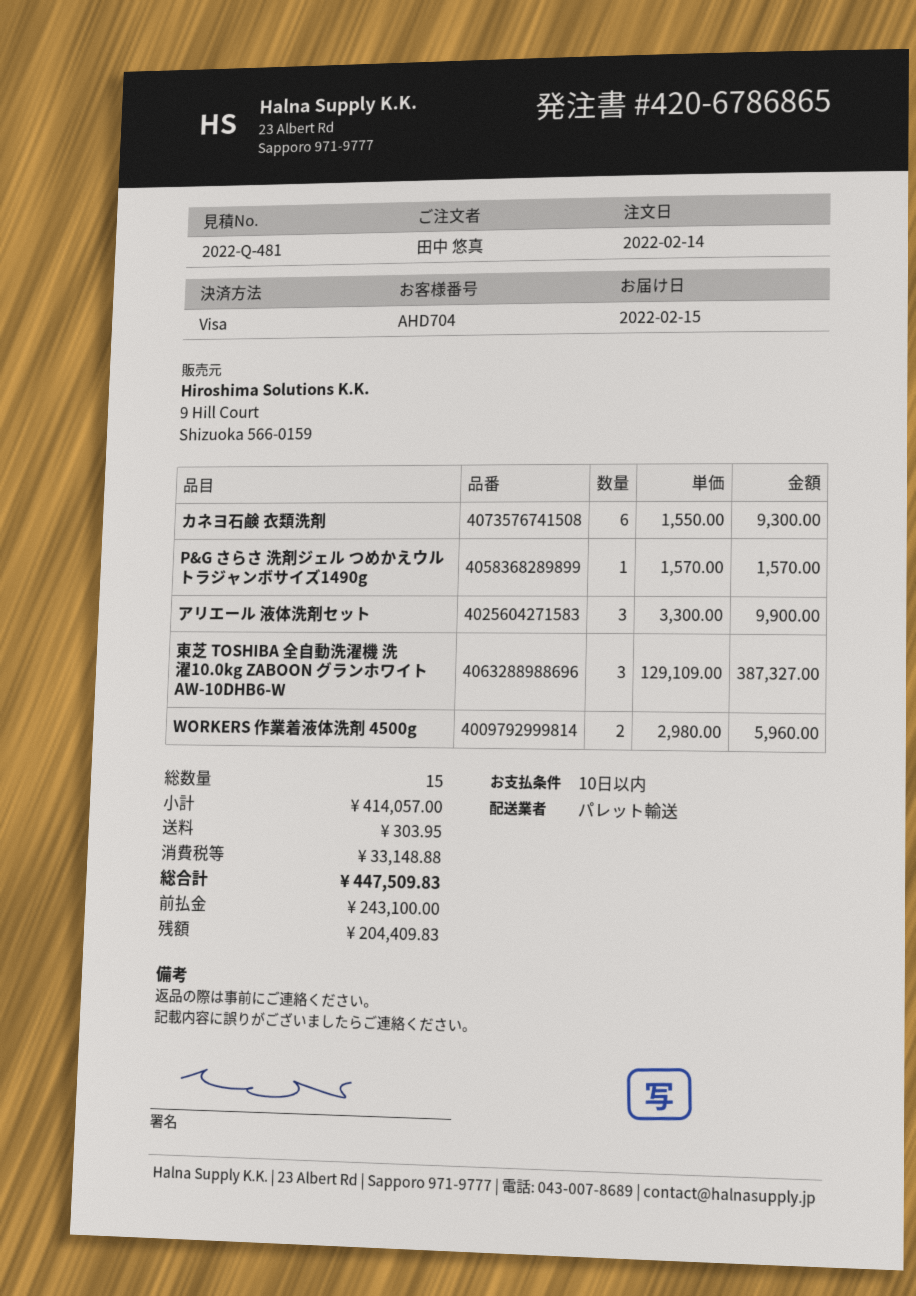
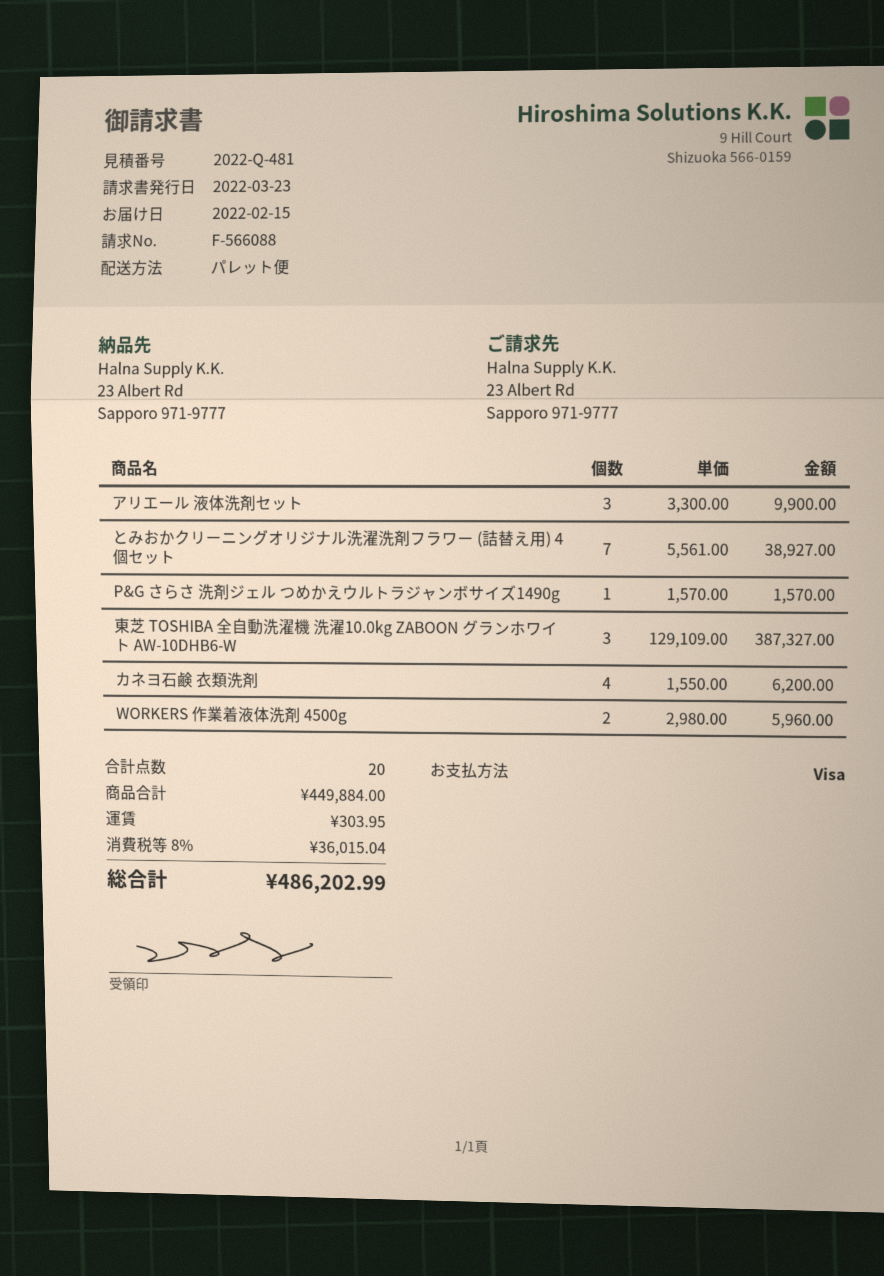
カネヨ石鹸 衣類洗剤: 6 x 1550.00 = 9300.00 -> 4 x 1550.00 = 6200.00
とみおかクリーニングオリジナル洗濯洗剤フラワー (詰替え用) 4個セット: none -> 7 x 5561.00 = 38927.00
total quantity: 15 -> 20
subtotal: 414057.00 -> 449884.00
tax: 33148.88 -> 36015.04
total: 447509.83 -> 486202.99

